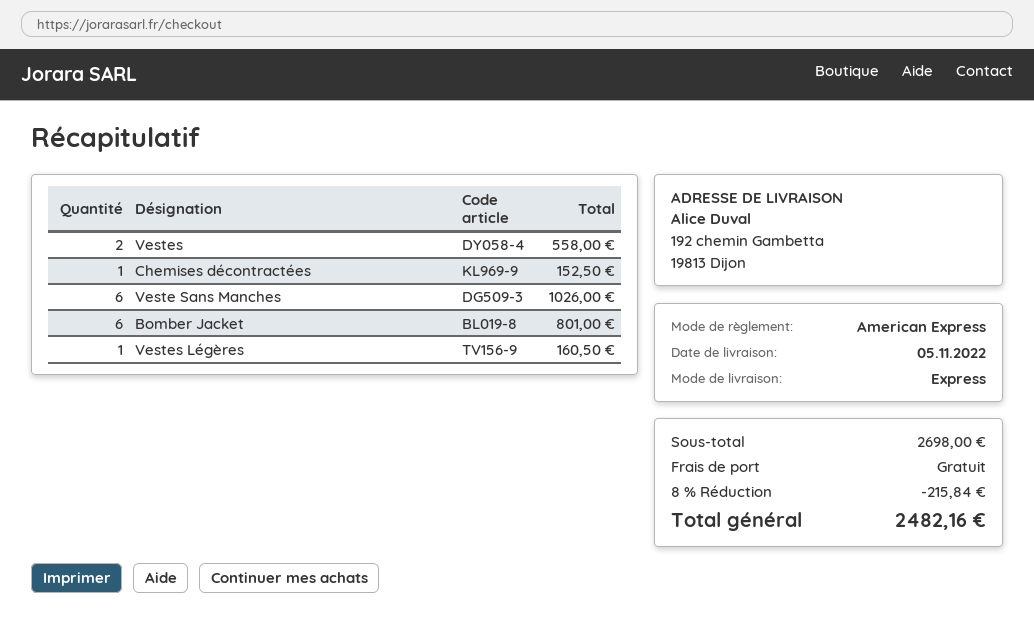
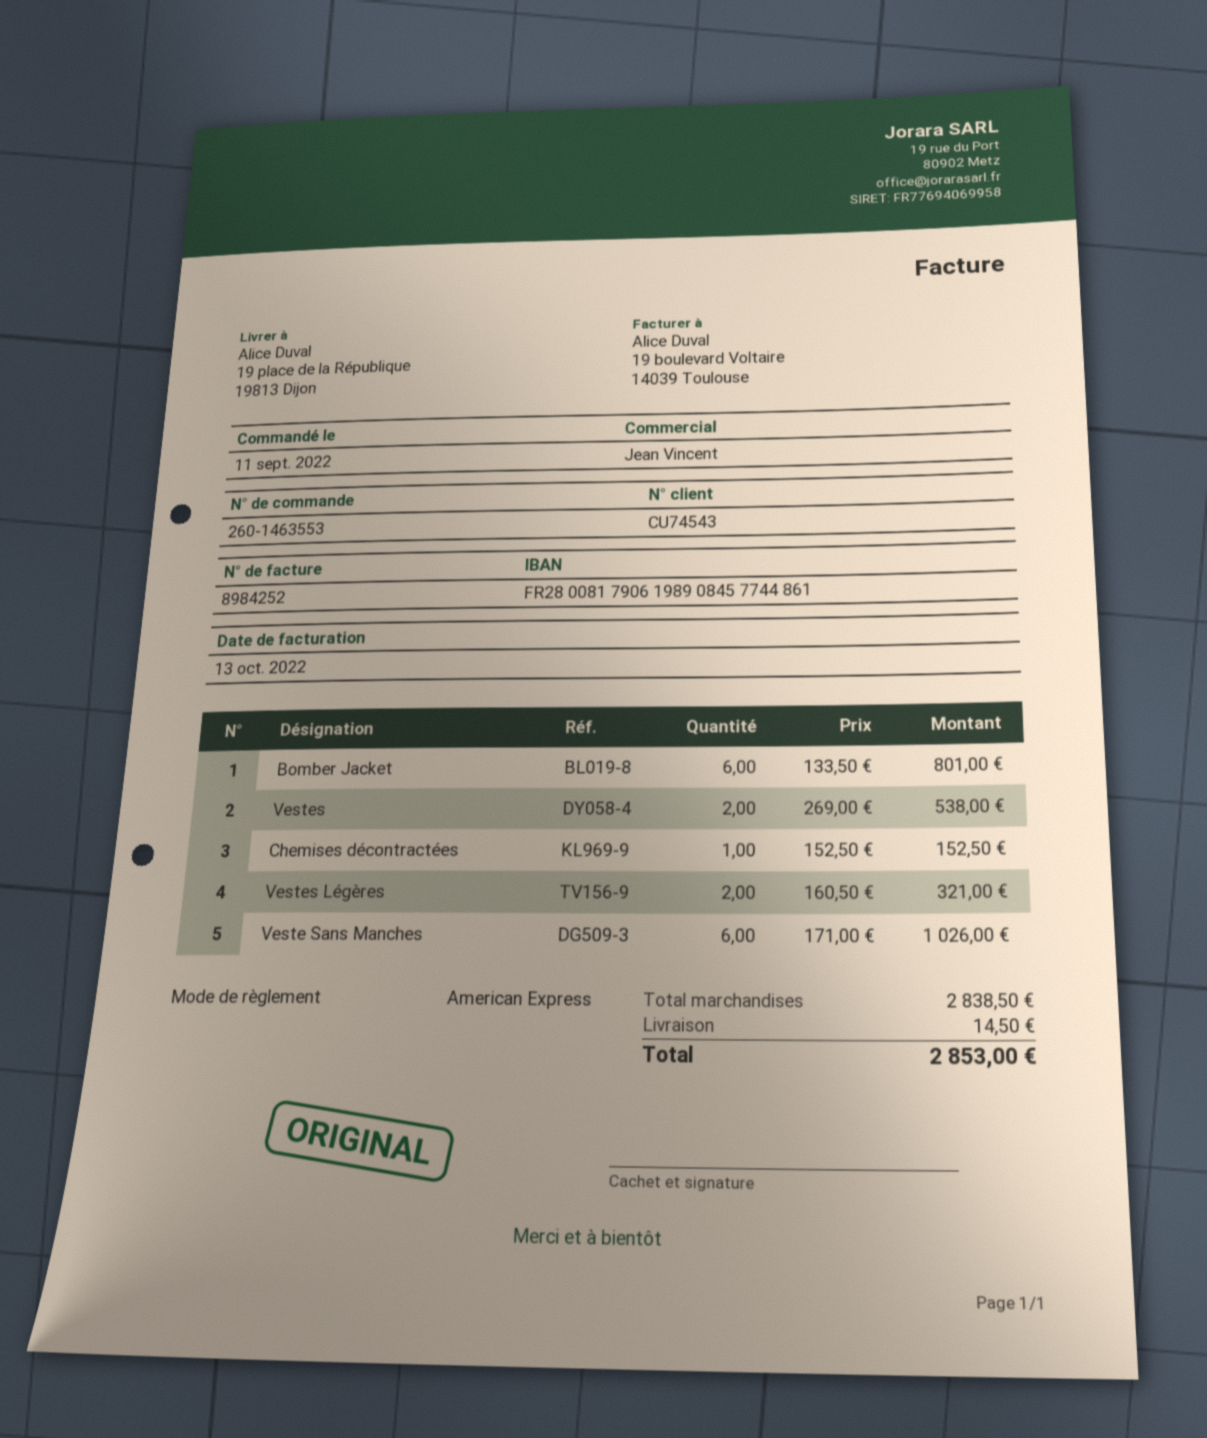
ship to: 192 chemin Gambetta, 19813 Dijon -> 19 place de la République, 19813 Dijon
Vestes: 2 for 558.00 -> 2 for 538.00
Vestes Légères: 1 for 160.50 -> 2 for 321.00
subtotal: 2698.00 -> 2838.50
discount: 8% = 215.84 -> none
shipping: 0.00 -> 14.50
total: 2482.16 -> 2853.00

